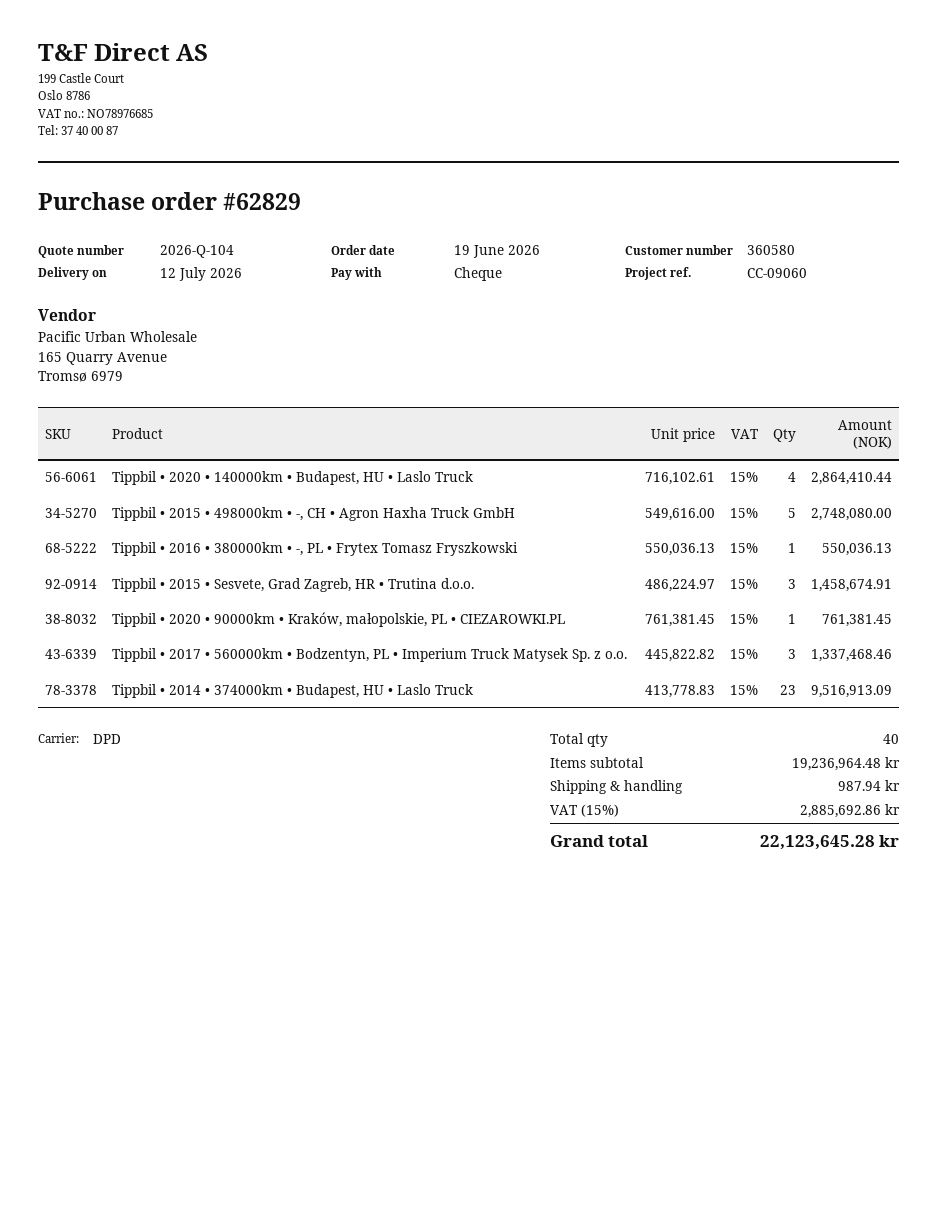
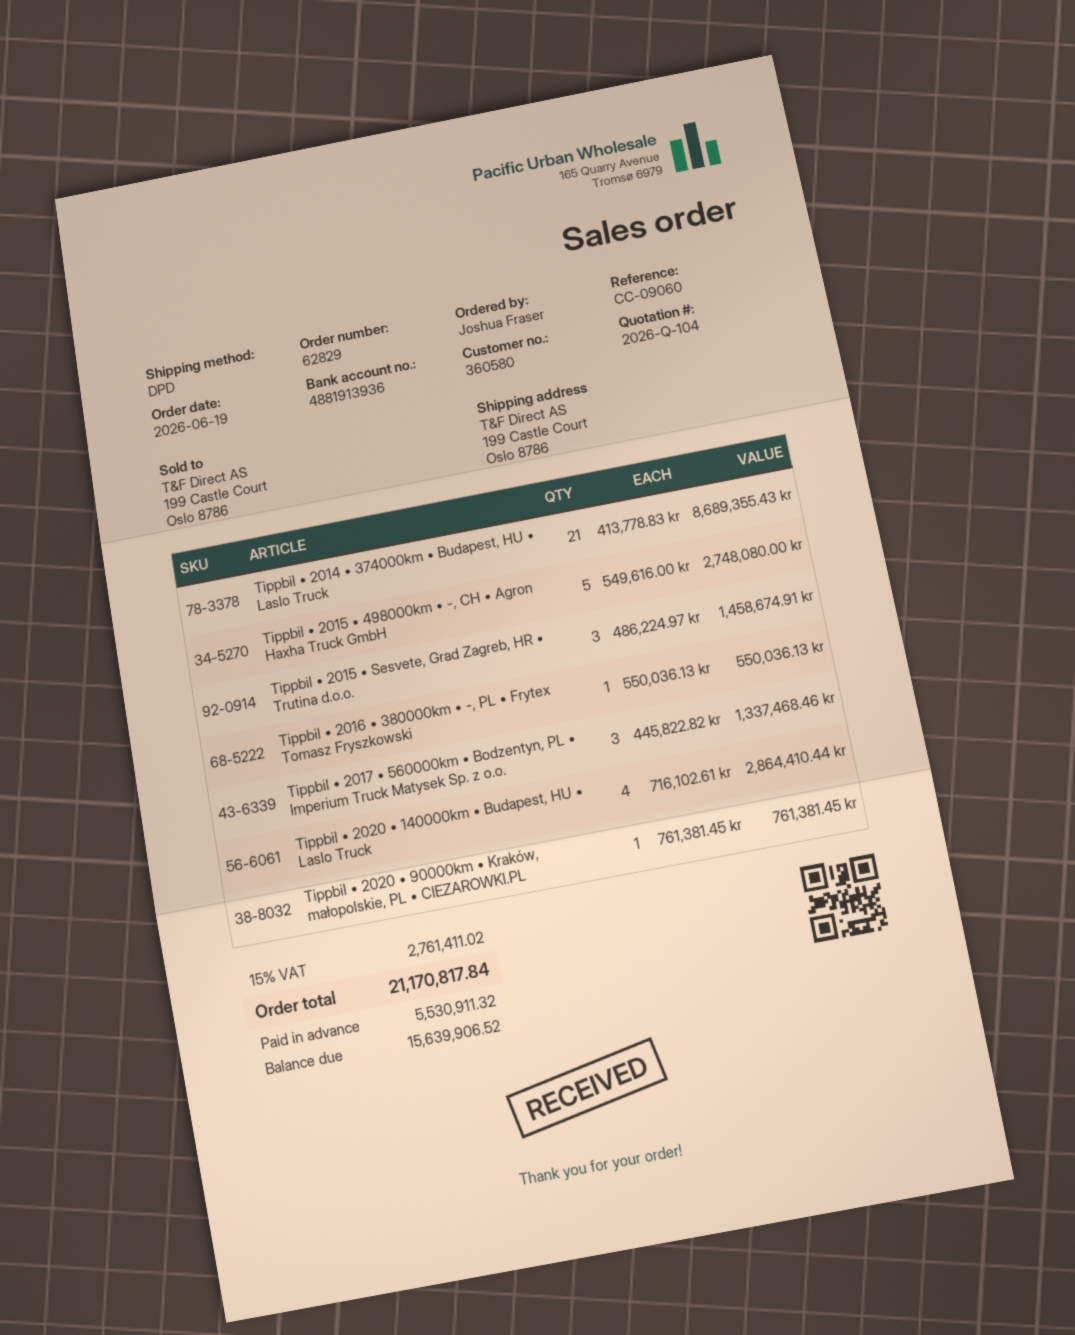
Tippbil • 2014 • 374000km • Budapest, HU • Laslo Truck: 23 x 413778.83 = 9516913.09 -> 21 x 413778.83 = 8689355.43
shipping: 987.94 -> none
tax: 15% = 2885692.86 -> 15% = 2761411.02
total: 22123645.28 -> 21170817.84

